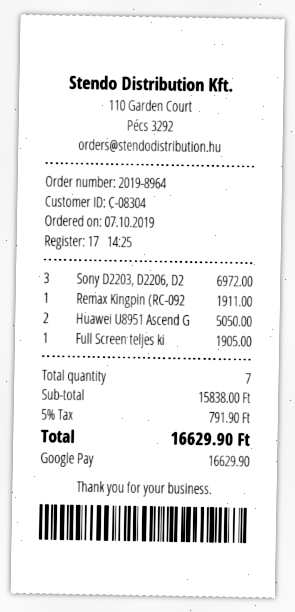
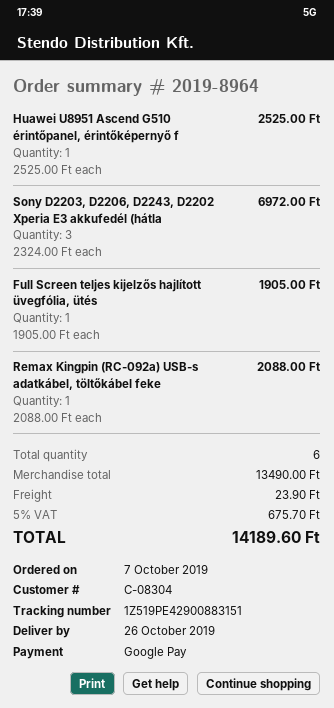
Remax Kingpin (RC-092: 1 for 1911.00 -> 1 for 2088.00
Huawei U8951 Ascend G: 2 for 5050.00 -> 1 for 2525.00
total quantity: 7 -> 6
subtotal: 15838.00 -> 13490.00
shipping: none -> 23.90
tax: 5% = 791.90 -> 5% = 675.70
total: 16629.90 -> 14189.60

